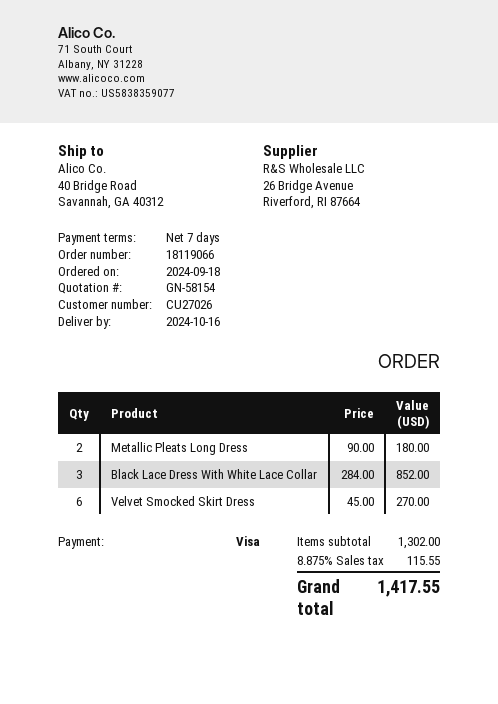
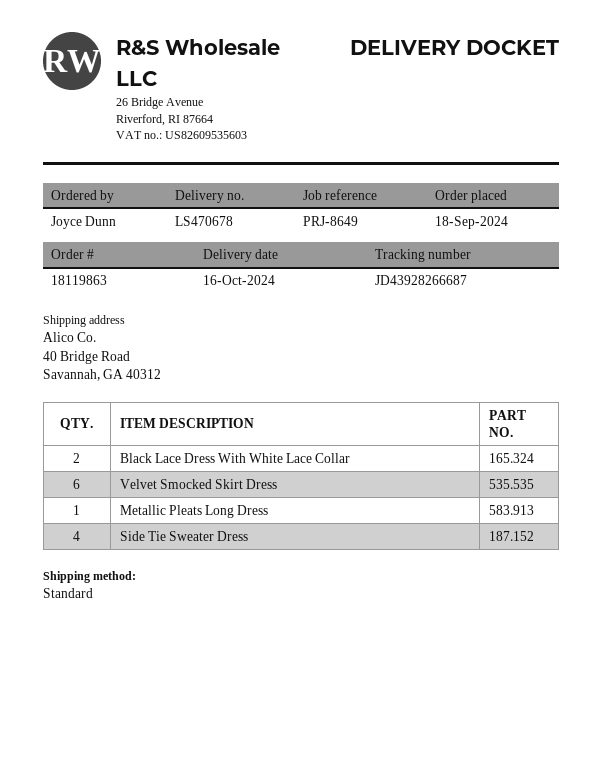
order number: 18119066 -> 18119863
Metallic Pleats Long Dress: 2 -> 1
Black Lace Dress With White Lace Collar: 3 -> 2
Side Tie Sweater Dress: none -> 4

